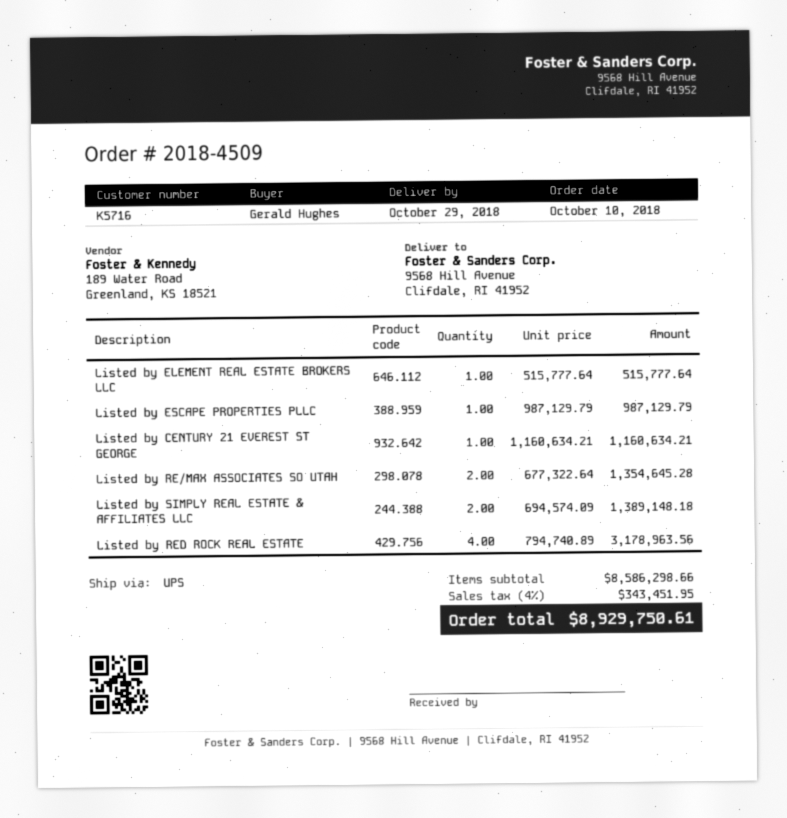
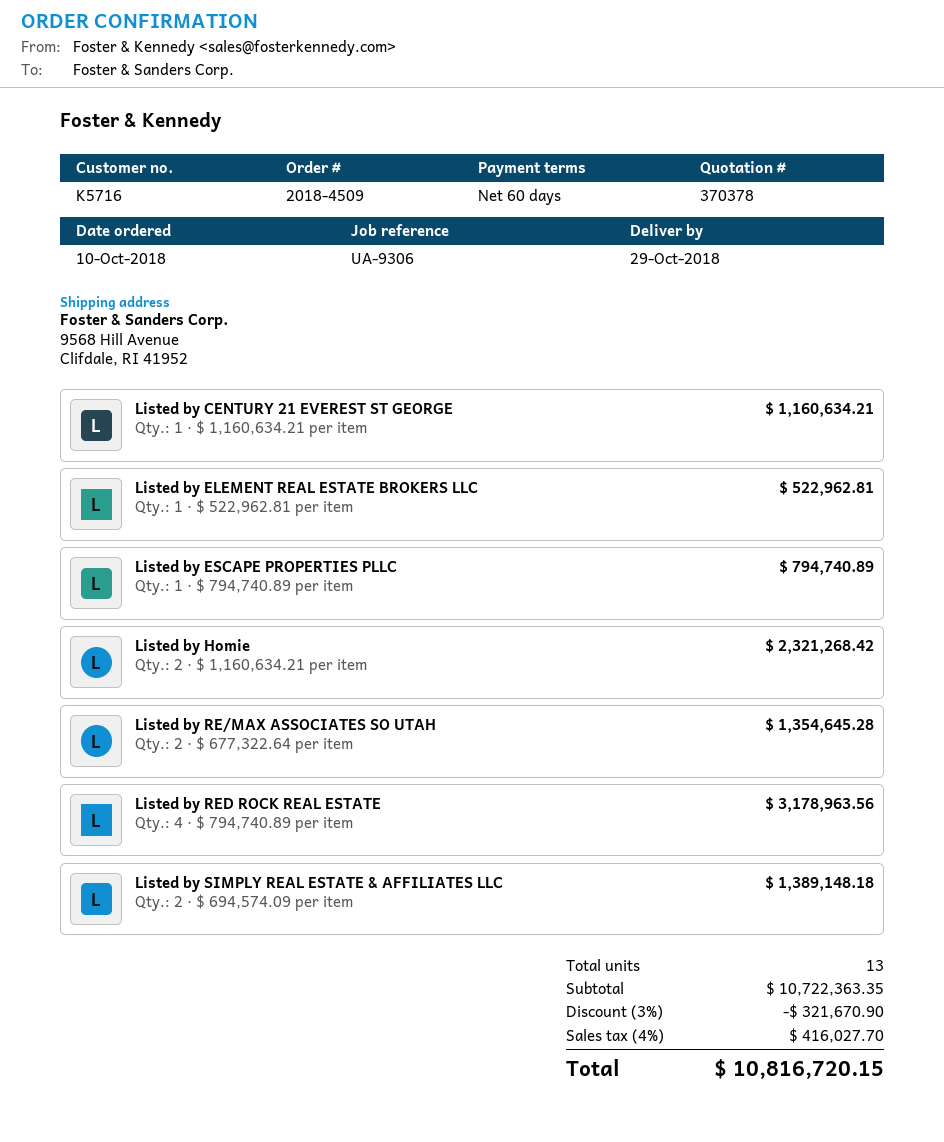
Listed by ELEMENT REAL ESTATE BROKERS LLC: 1 x 515777.64 = 515777.64 -> 1 x 522962.81 = 522962.81
Listed by ESCAPE PROPERTIES PLLC: 1 x 987129.79 = 987129.79 -> 1 x 794740.89 = 794740.89
Listed by Homie: none -> 2 x 1160634.21 = 2321268.42
subtotal: 8586298.66 -> 10722363.35
discount: none -> 3% = 321670.90
tax: 4% = 343451.95 -> 4% = 416027.70
total: 8929750.61 -> 10816720.15

